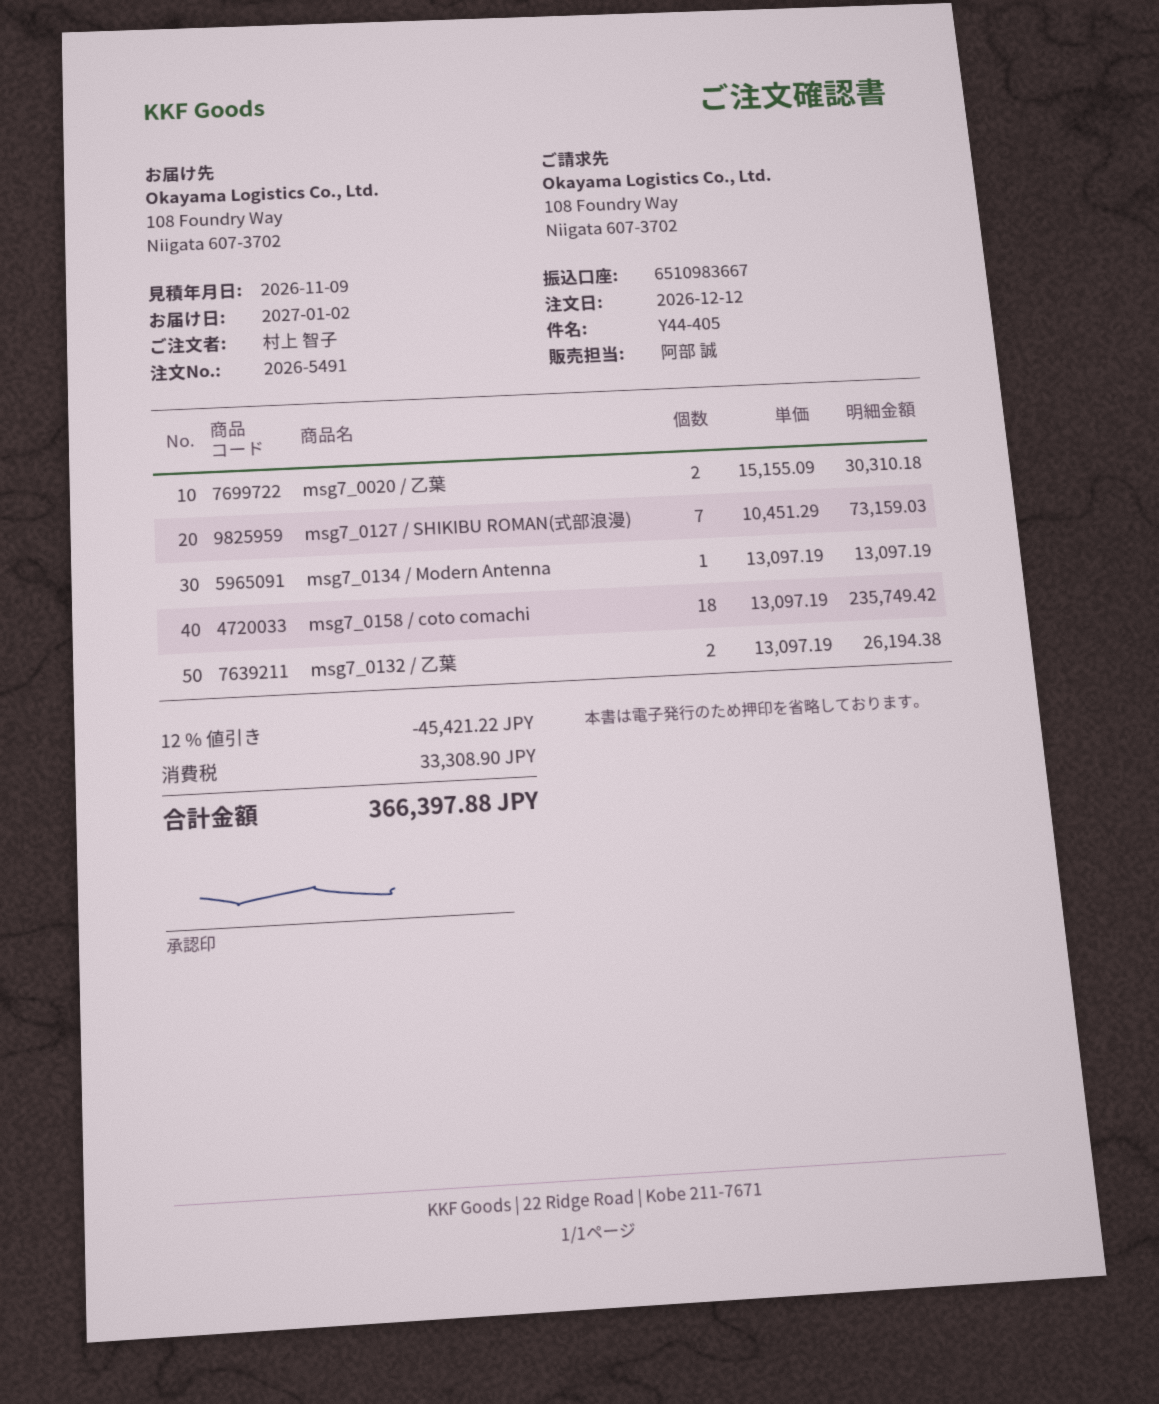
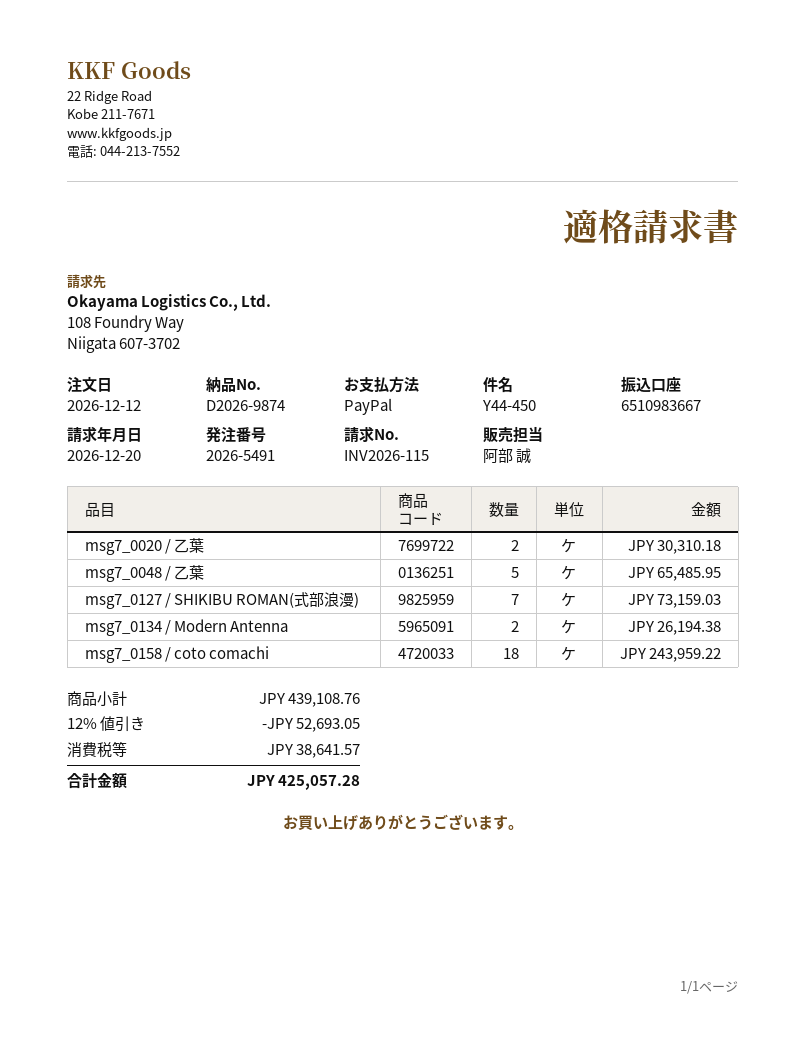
reference: Y44-405 -> Y44-450
msg7_0134 / Modern Antenna: 1 for 13097.19 -> 2 for 26194.38
msg7_0158 / coto comachi: 18 for 235749.42 -> 18 for 243959.22
msg7_0132 / 乙葉: 2 for 26194.38 -> none
msg7_0048 / 乙葉: none -> 5 for 65485.95
discount: 12% = 45421.22 -> 12% = 52693.05
tax: 33308.90 -> 38641.57
total: 366397.88 -> 425057.28

